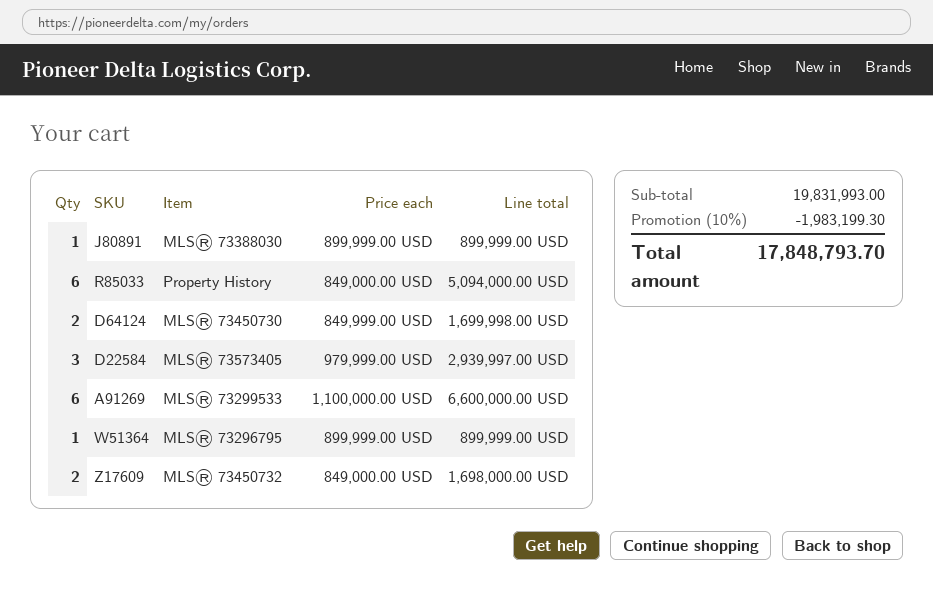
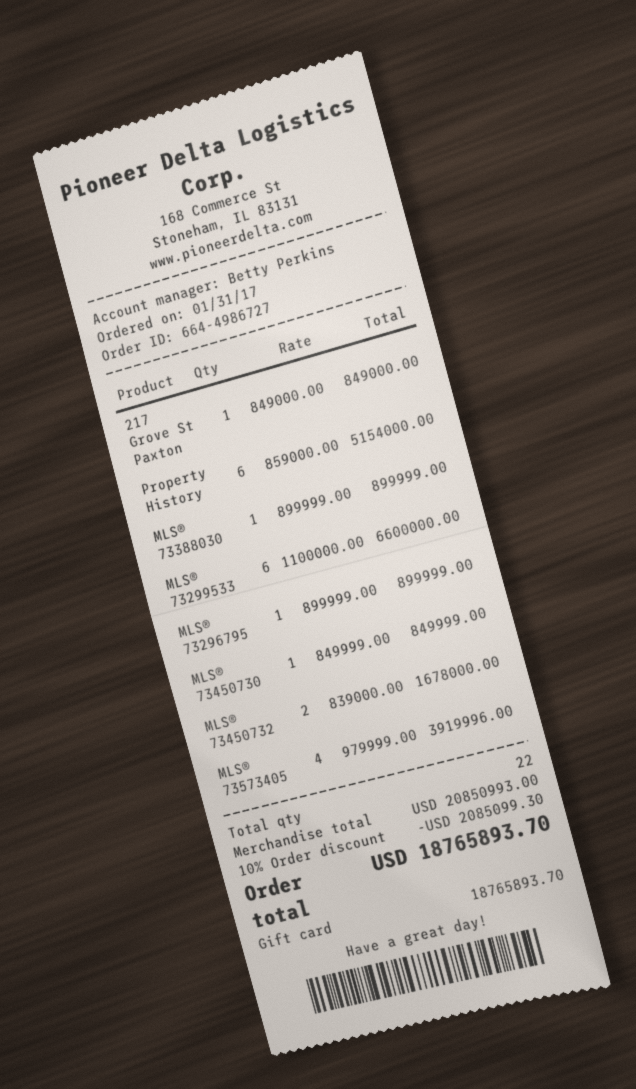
Property History: 6 x 849000.00 = 5094000.00 -> 6 x 859000.00 = 5154000.00
MLS® 73450730: 2 x 849999.00 = 1699998.00 -> 1 x 849999.00 = 849999.00
MLS® 73573405: 3 x 979999.00 = 2939997.00 -> 4 x 979999.00 = 3919996.00
MLS® 73450732: 2 x 849000.00 = 1698000.00 -> 2 x 839000.00 = 1678000.00
217 Grove St Paxton: none -> 1 x 849000.00 = 849000.00
subtotal: 19831993.00 -> 20850993.00
discount: 10% = 1983199.30 -> 10% = 2085099.30
total: 17848793.70 -> 18765893.70

